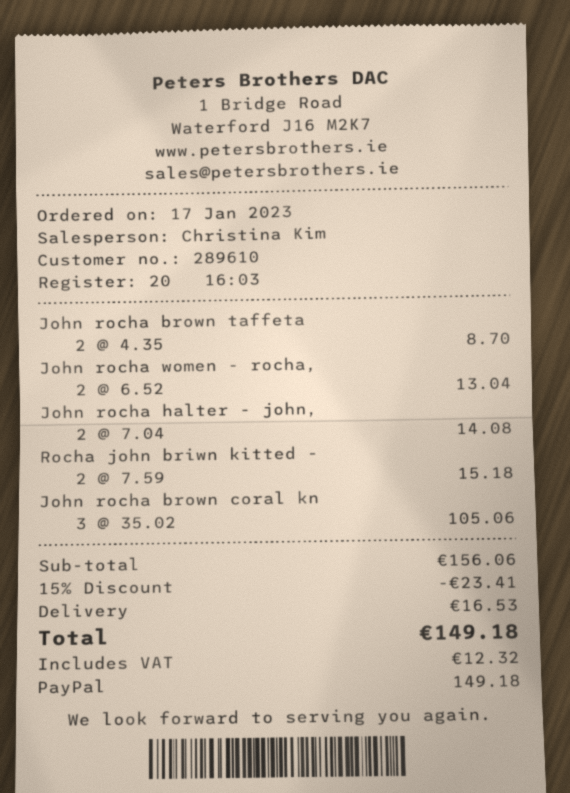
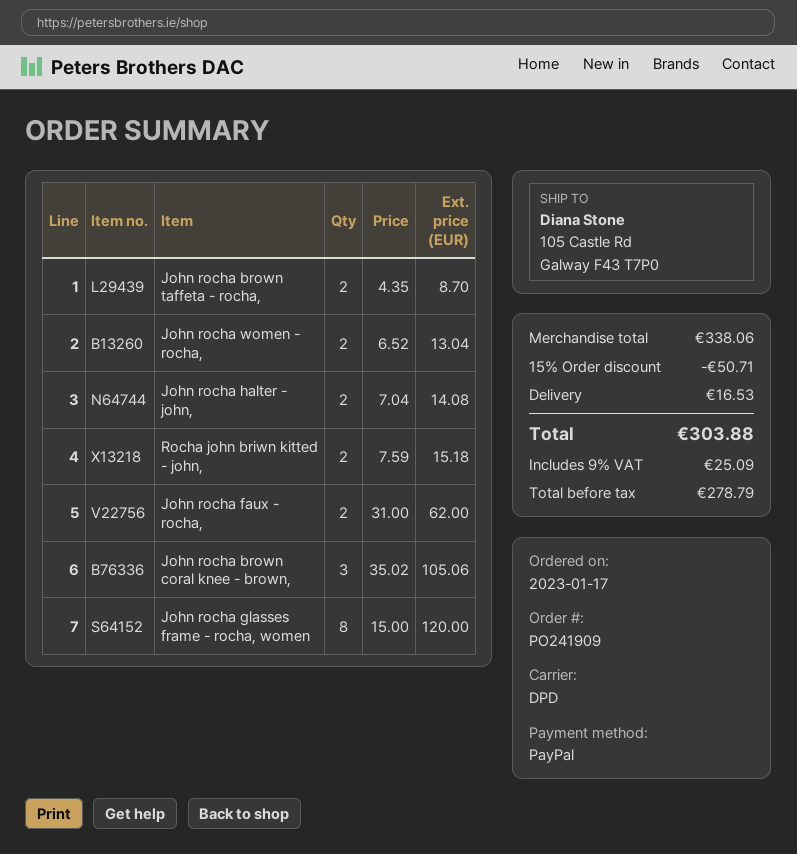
John rocha faux - rocha,: none -> 2 x 31.00 = 62.00
John rocha glasses frame - rocha, women: none -> 8 x 15.00 = 120.00
subtotal: 156.06 -> 338.06
discount: 15% = 23.41 -> 15% = 50.71
tax: 12.32 -> 25.09
total: 149.18 -> 303.88

